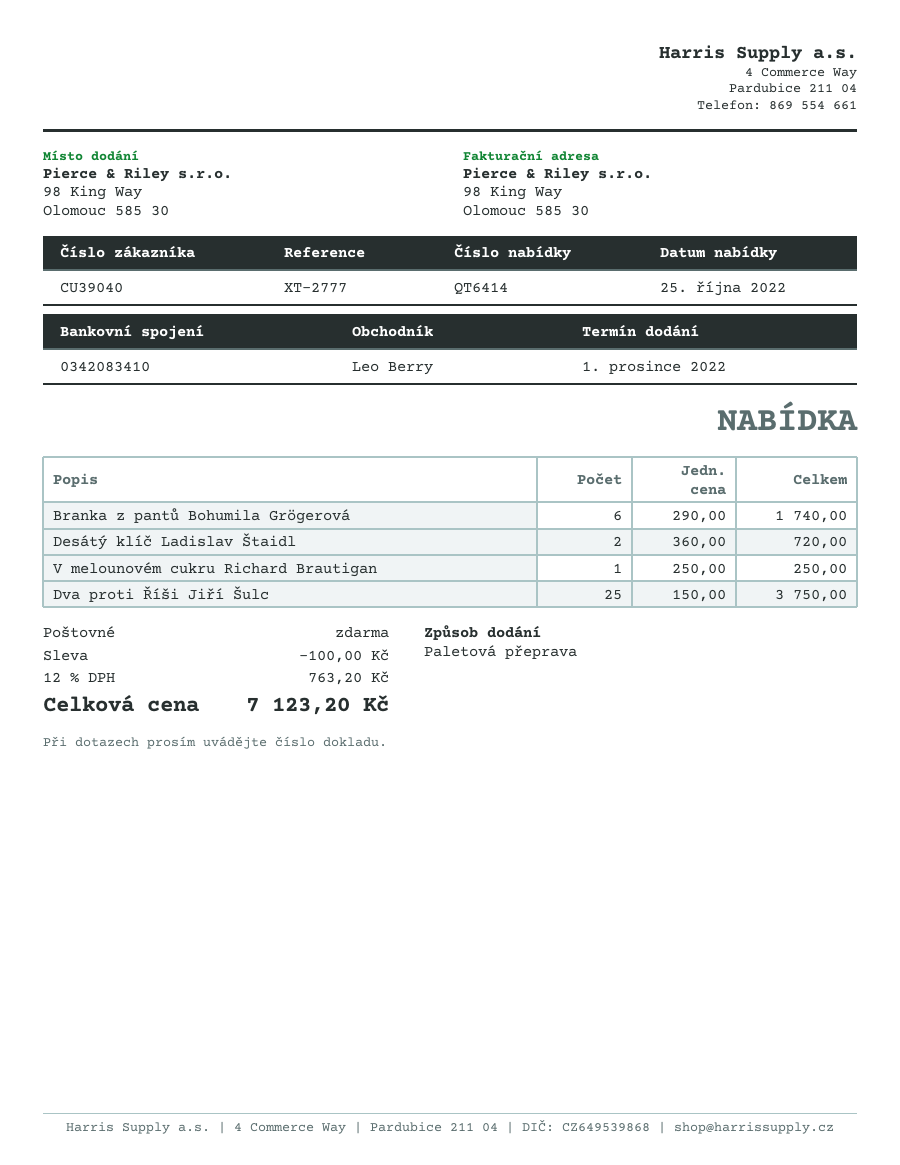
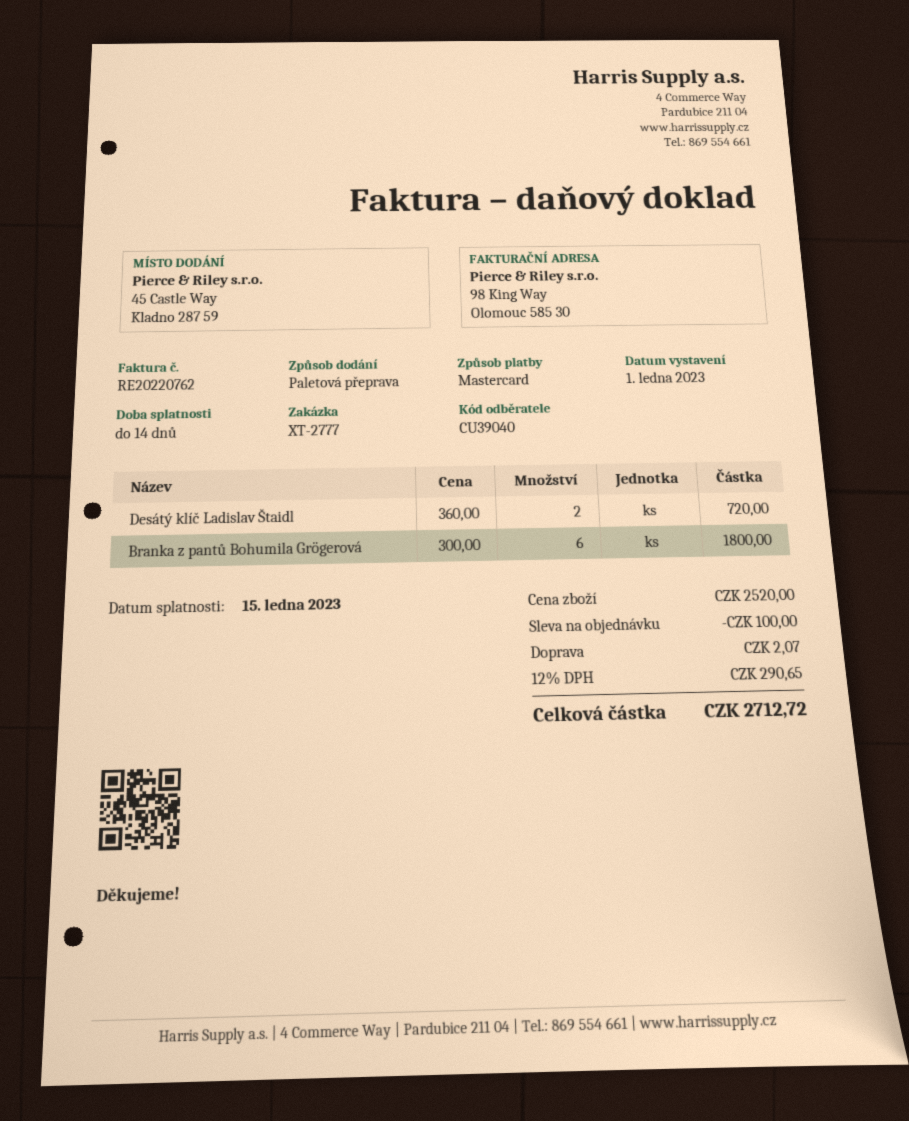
ship to: 98 King Way, Olomouc 585 30 -> 45 Castle Way, Kladno 287 59
Branka z pantů Bohumila Grögerová: 6 x 290.00 = 1740.00 -> 6 x 300.00 = 1800.00
V melounovém cukru Richard Brautigan: 1 x 250.00 = 250.00 -> none
Dva proti Říši Jiří Šulc: 25 x 150.00 = 3750.00 -> none
shipping: 0.00 -> 2.07
tax: 12% = 763.20 -> 12% = 290.65
total: 7123.20 -> 2712.72

